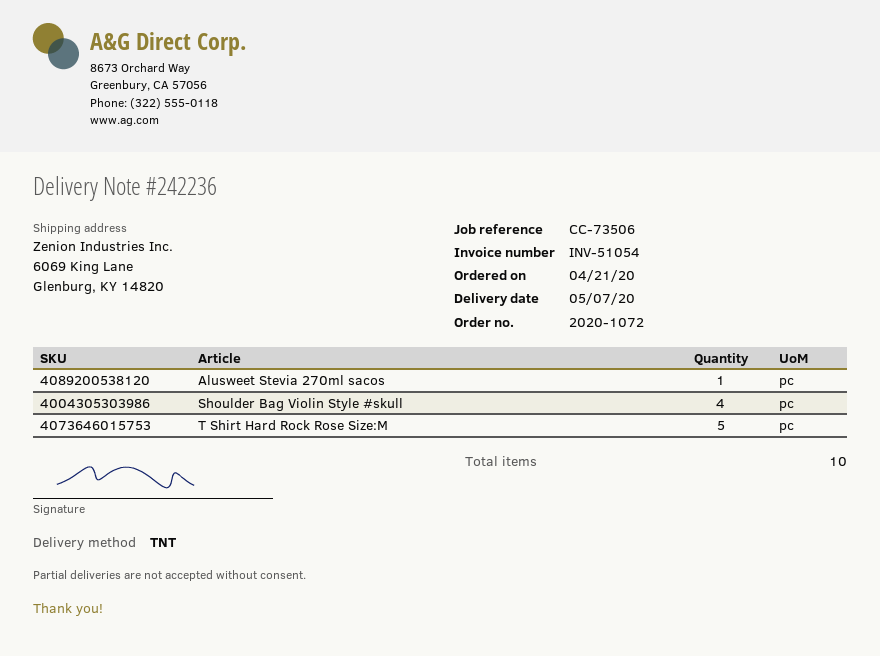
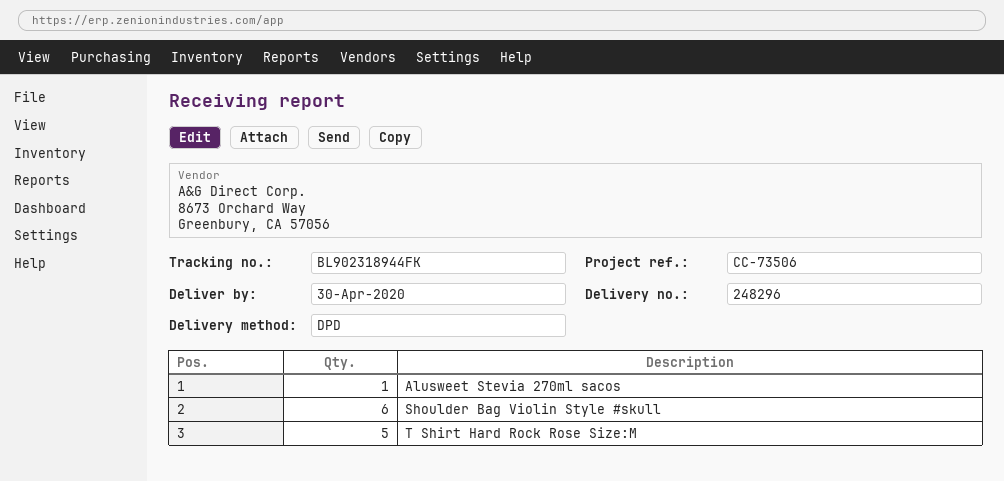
delivery note number: 242236 -> 248296
delivery date: 2020-05-07 -> 2020-04-30
shipping method: TNT -> DPD
Shoulder Bag Violin Style #skull: 4 -> 6

